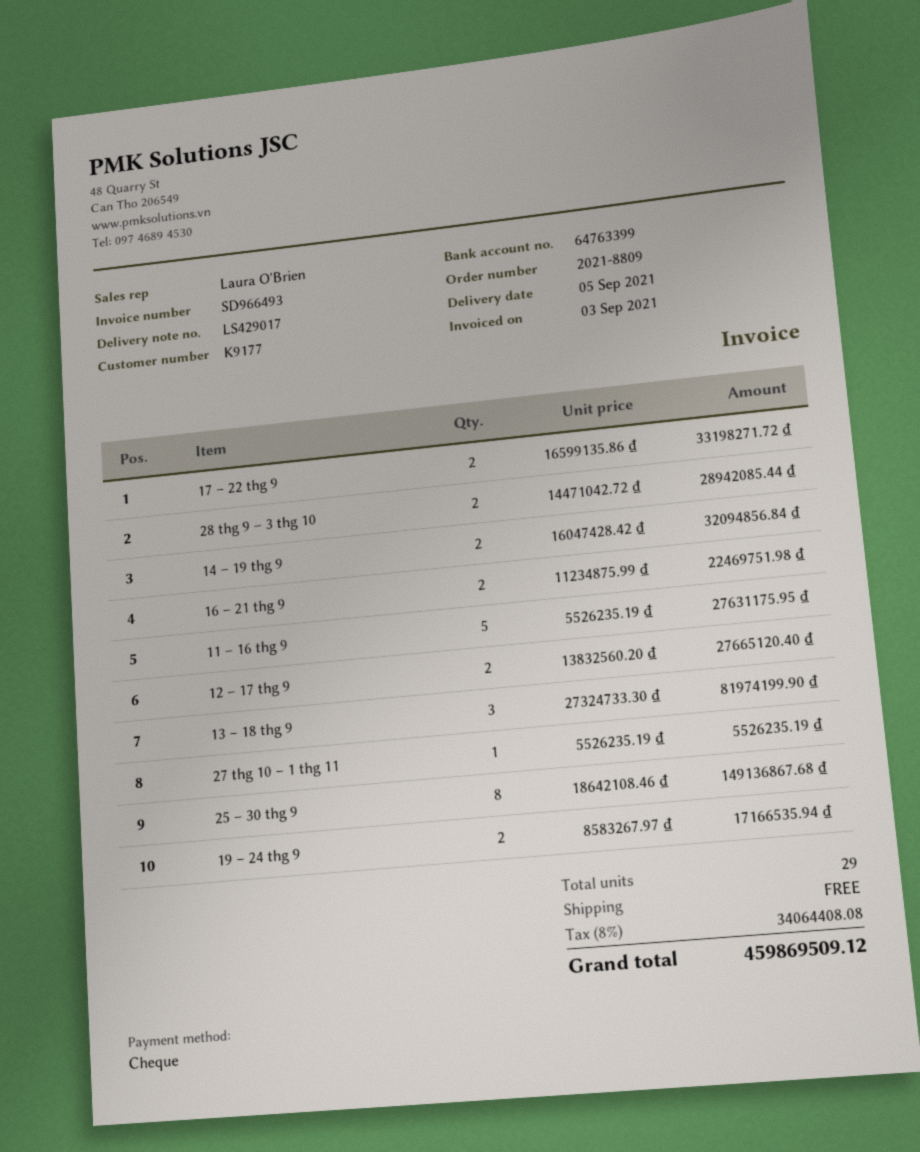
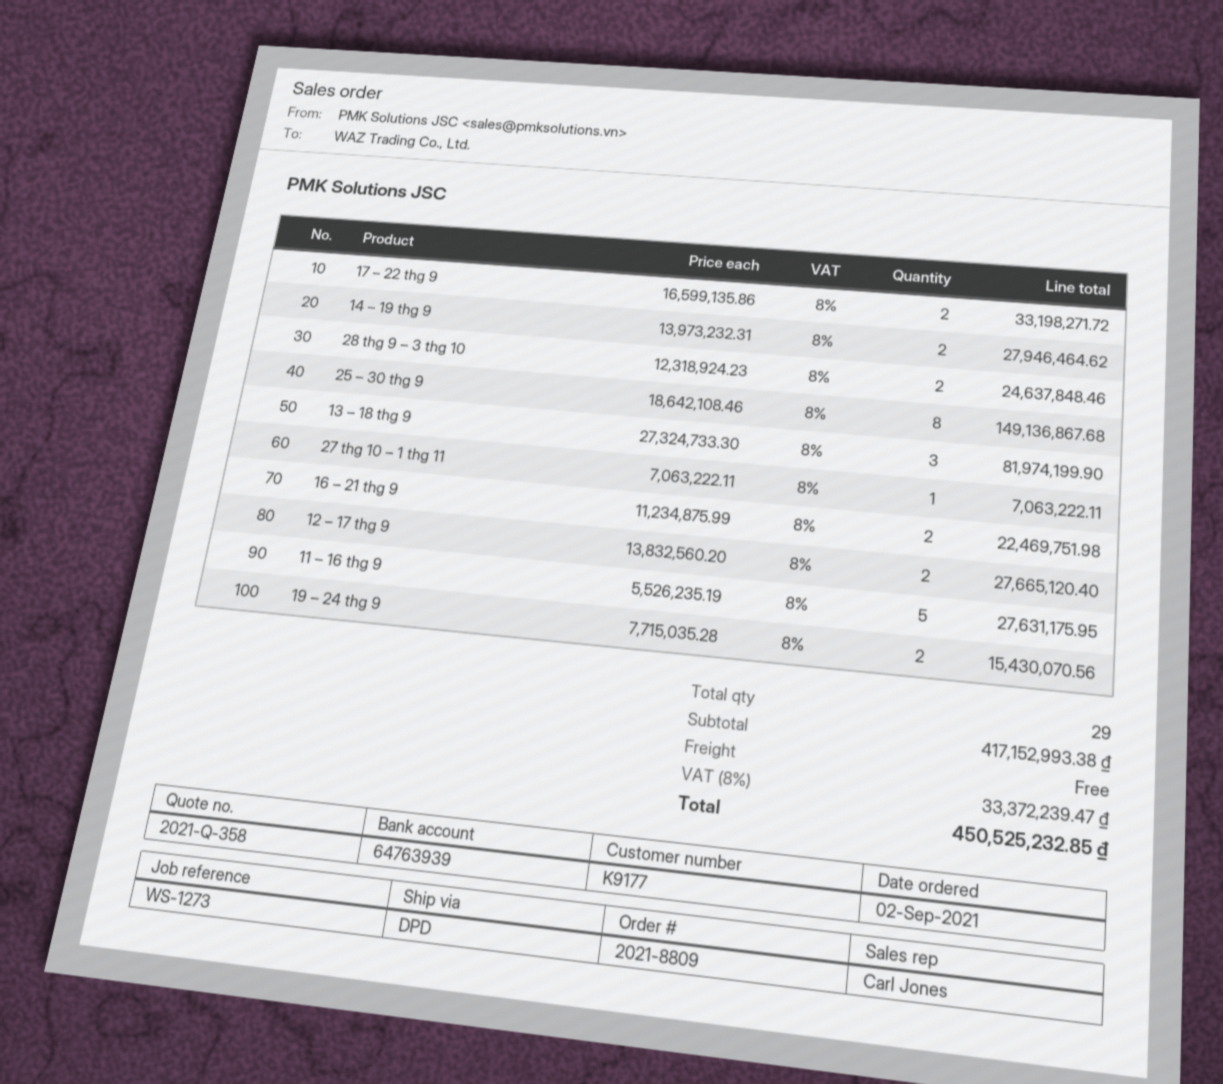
sales rep: Laura O'Brien -> Carl Jones
bank account: 64763399 -> 64763939
28 thg 9 – 3 thg 10: 2 x 14471042.72 = 28942085.44 -> 2 x 12318924.23 = 24637848.46
14 – 19 thg 9: 2 x 16047428.42 = 32094856.84 -> 2 x 13973232.31 = 27946464.62
27 thg 10 – 1 thg 11: 1 x 5526235.19 = 5526235.19 -> 1 x 7063222.11 = 7063222.11
19 – 24 thg 9: 2 x 8583267.97 = 17166535.94 -> 2 x 7715035.28 = 15430070.56
tax: 8% = 34064408.08 -> 8% = 33372239.47
total: 459869509.12 -> 450525232.85

